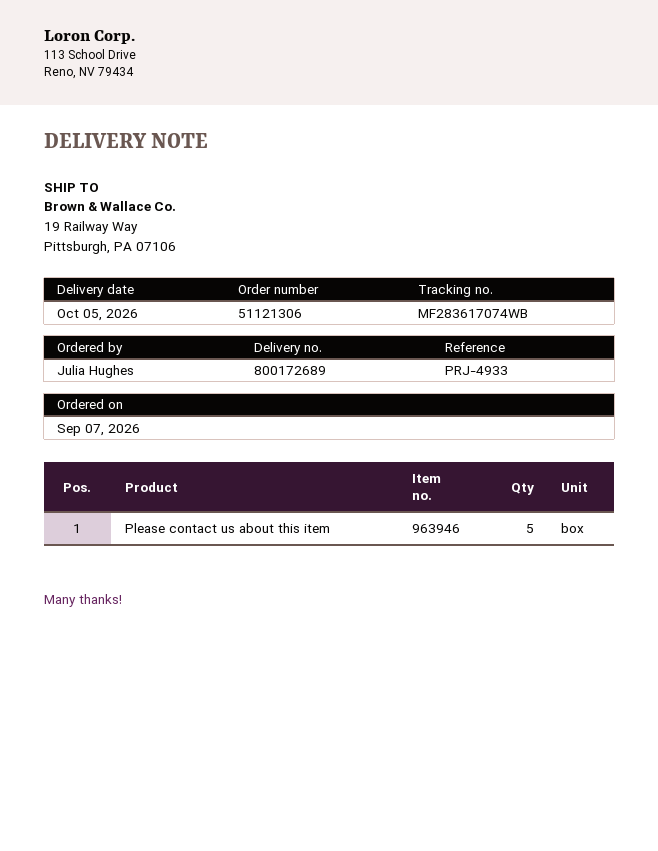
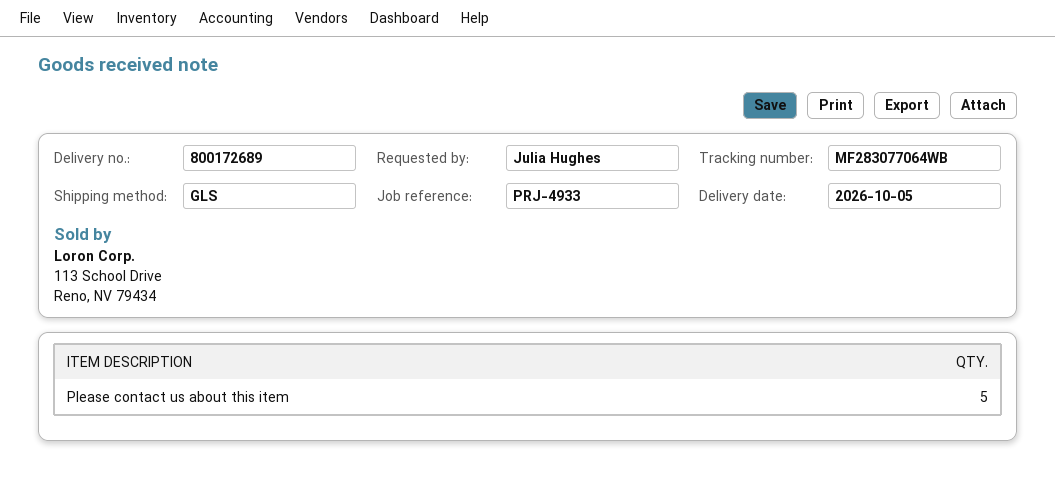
tracking number: MF283617074WB -> MF283077064WB

